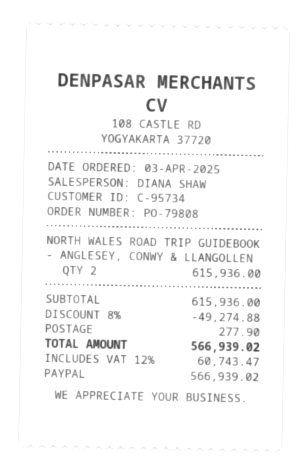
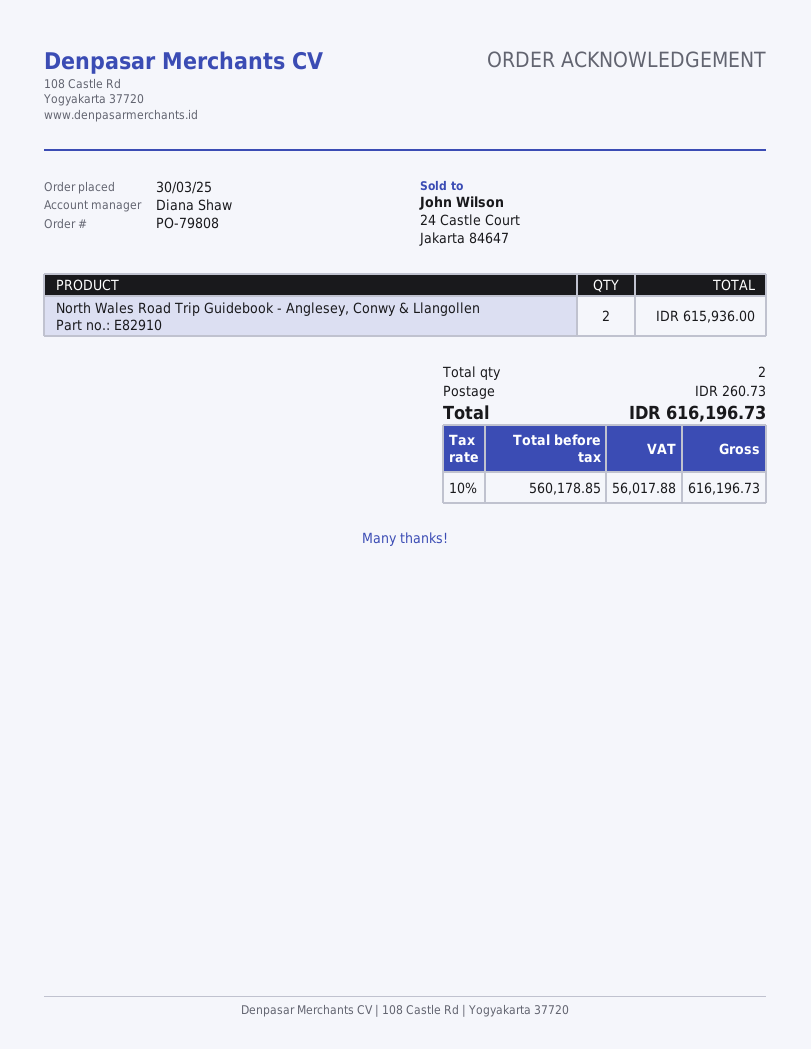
order date: 2025-04-03 -> 2025-03-30
discount: 8% = 49274.88 -> none
shipping: 277.90 -> 260.73
tax: 12% = 60743.47 -> 10% = 56017.88
total: 566939.02 -> 616196.73

